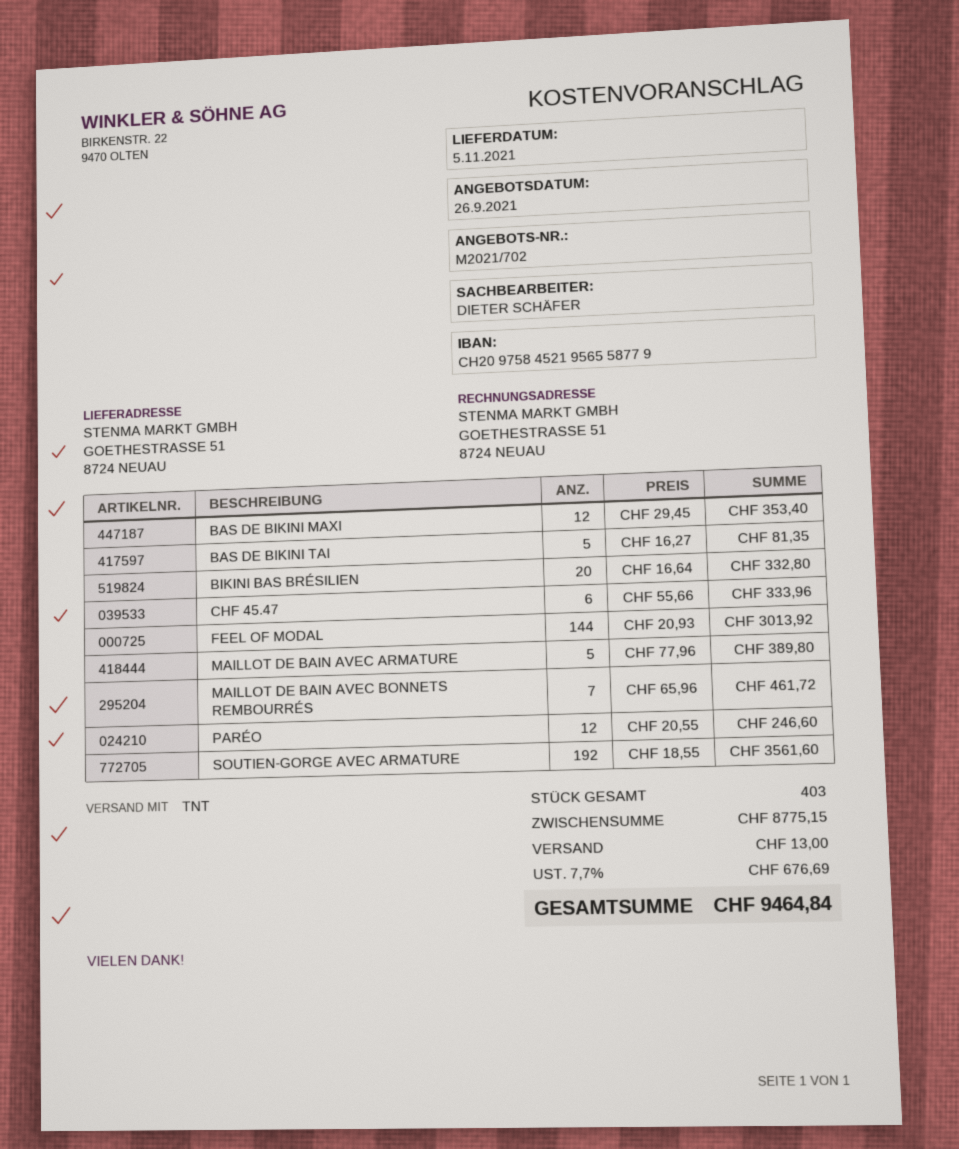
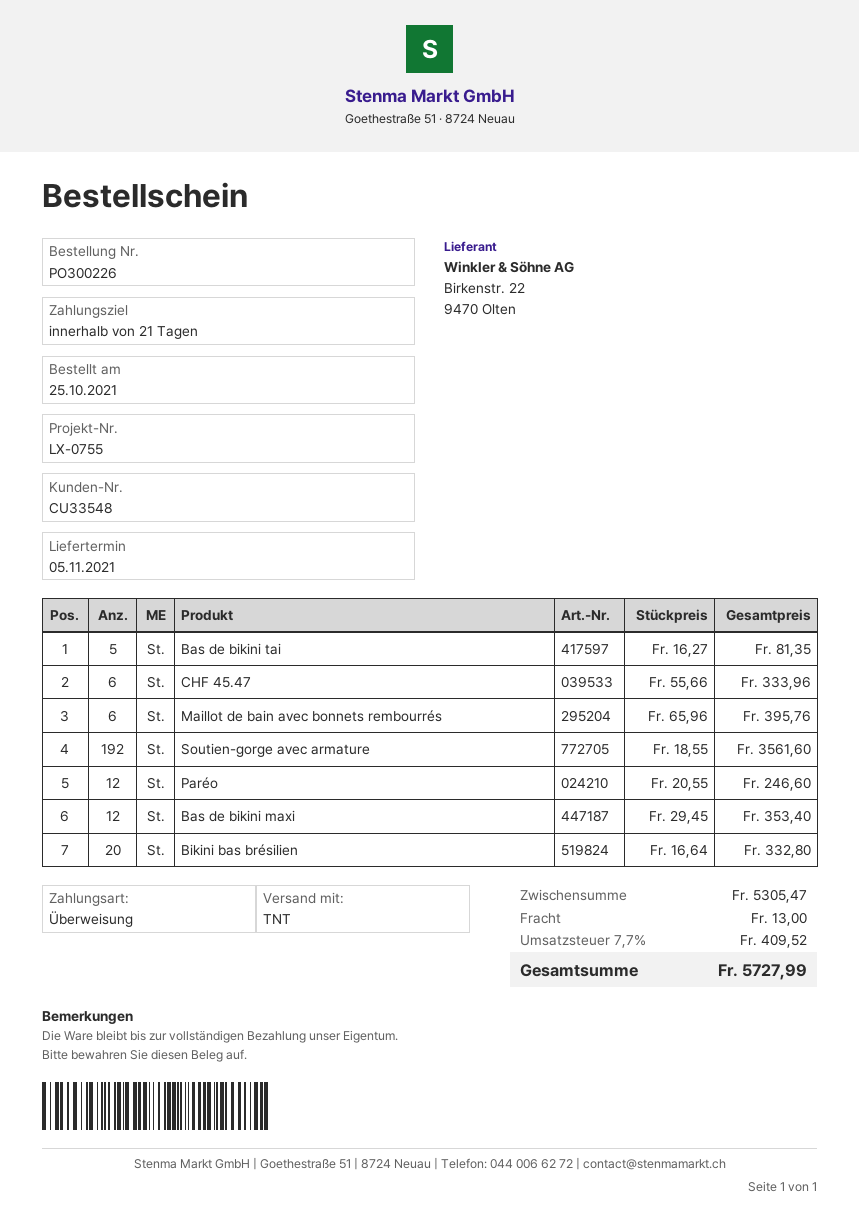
FEEL OF MODAL: 144 x 20.93 = 3013.92 -> none
MAILLOT DE BAIN AVEC ARMATURE: 5 x 77.96 = 389.80 -> none
MAILLOT DE BAIN AVEC BONNETS REMBOURRÉS: 7 x 65.96 = 461.72 -> 6 x 65.96 = 395.76
subtotal: 8775.15 -> 5305.47
tax: 7.7% = 676.69 -> 7.7% = 409.52
total: 9464.84 -> 5727.99

